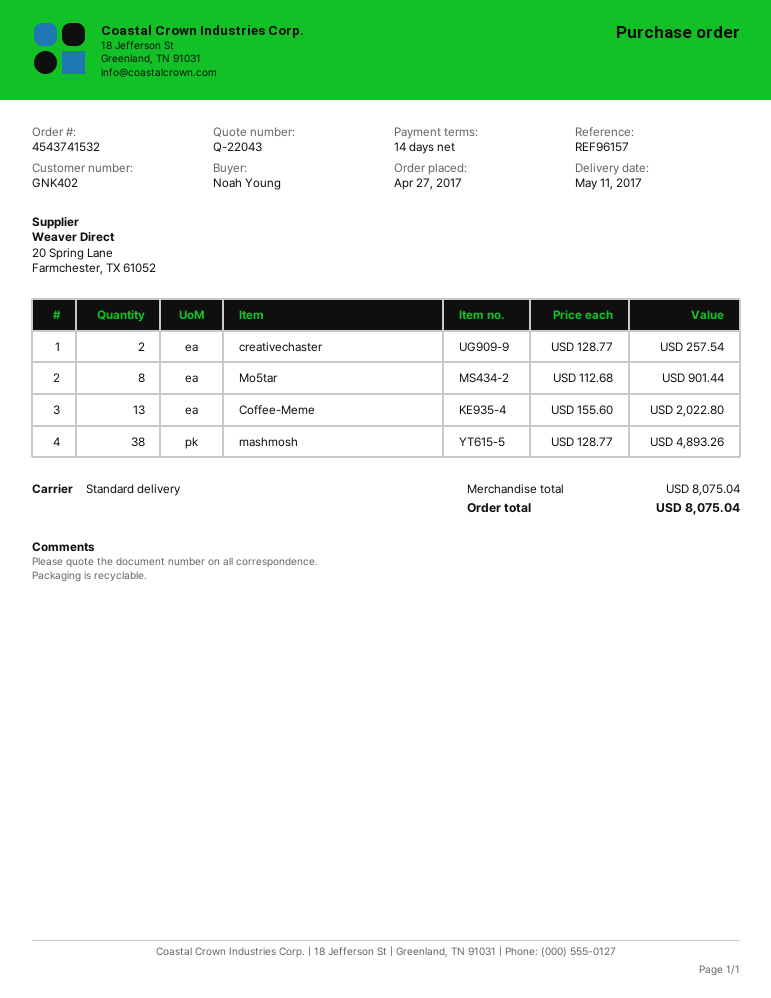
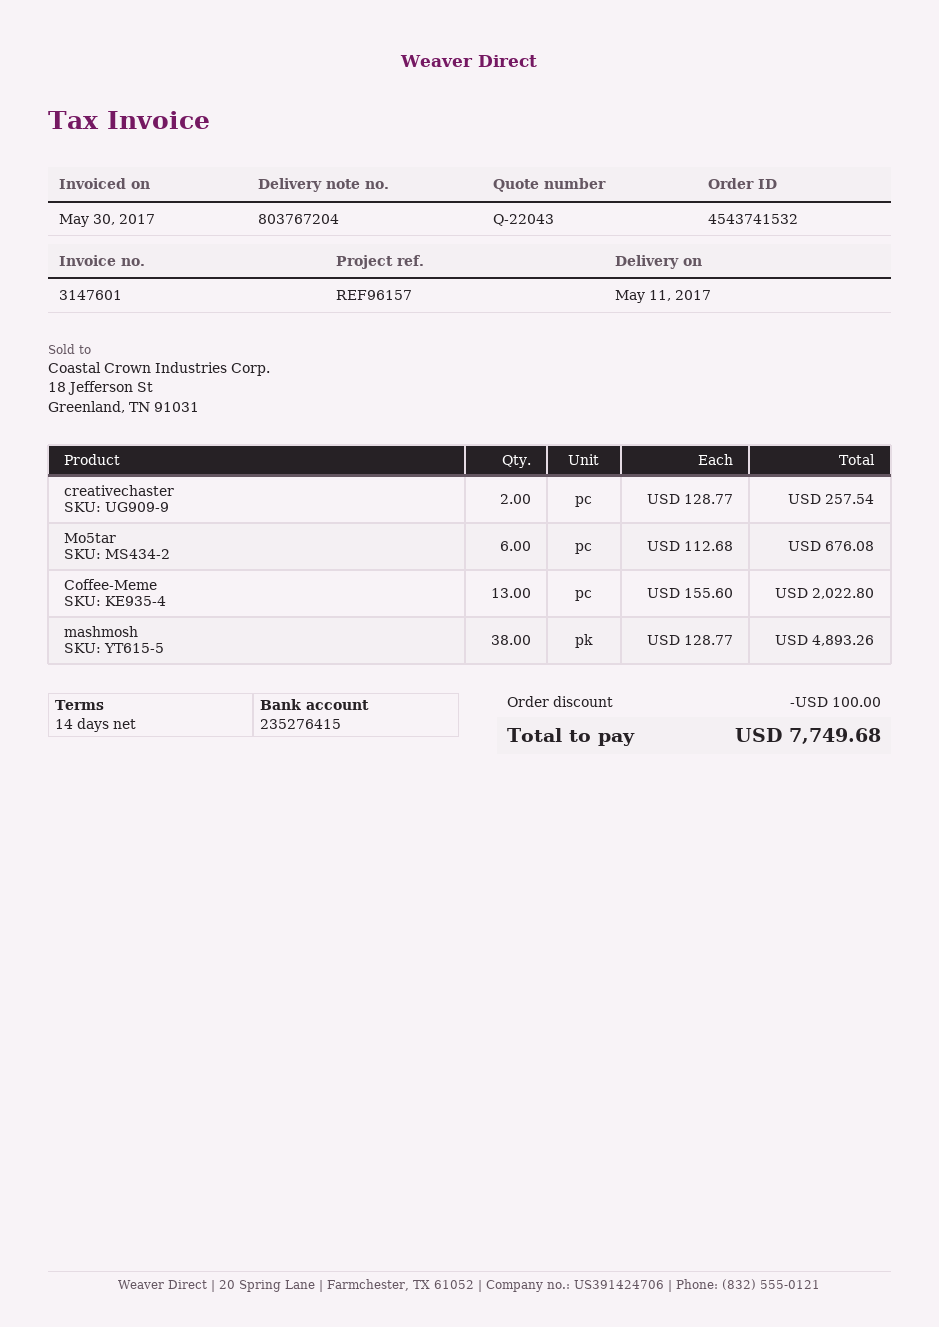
Mo5tar: 8 x 112.68 = 901.44 -> 6 x 112.68 = 676.08
discount: none -> 100.00
total: 8075.04 -> 7749.68

